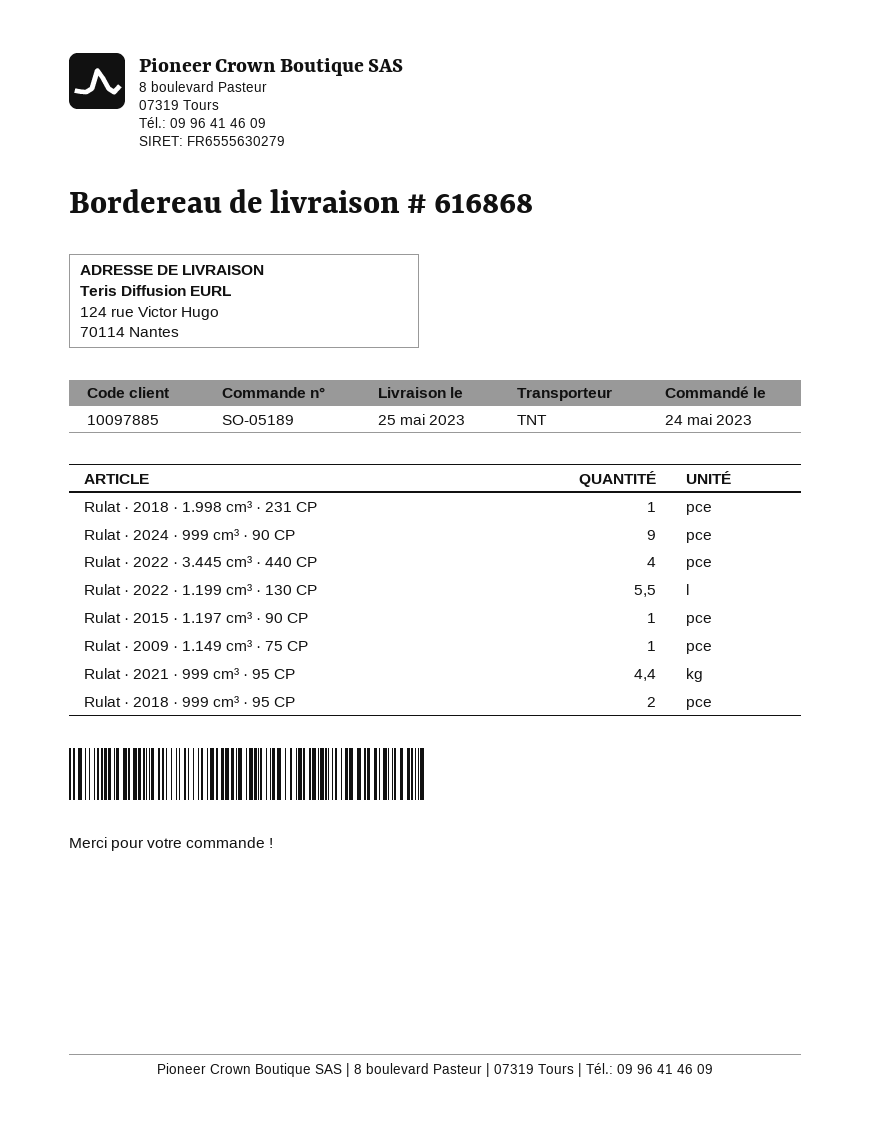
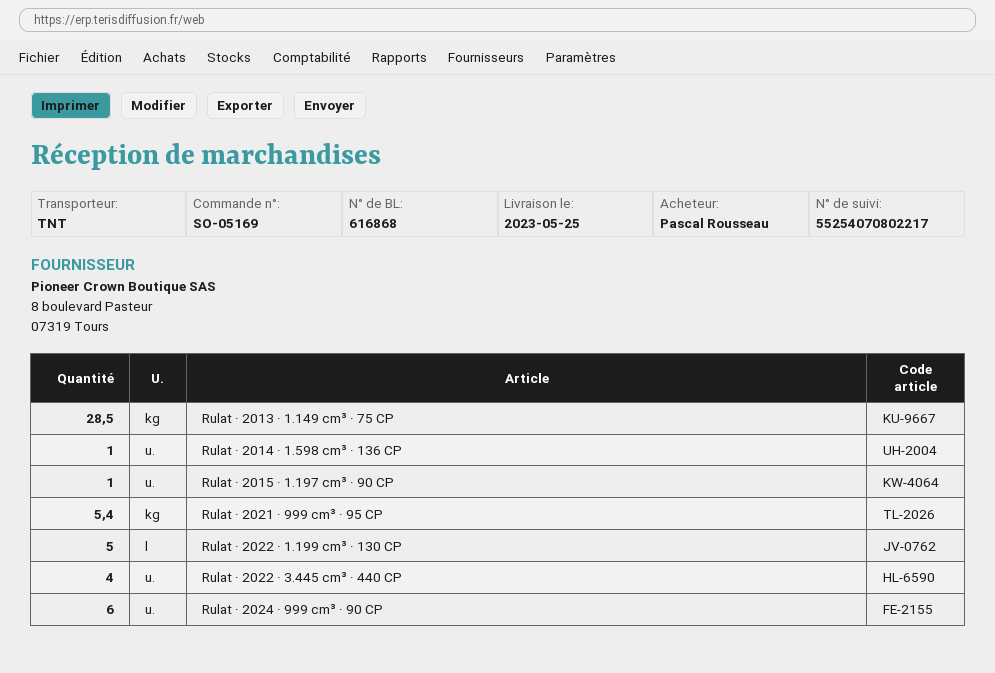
order number: SO-05189 -> SO-05169
Rulat · 2018 · 1.998 cm³ · 231 CP: 1 -> none
Rulat · 2024 · 999 cm³ · 90 CP: 9 -> 6
Rulat · 2022 · 1.199 cm³ · 130 CP: 5.5 -> 5
Rulat · 2009 · 1.149 cm³ · 75 CP: 1 -> none
Rulat · 2021 · 999 cm³ · 95 CP: 4.4 -> 5.4
Rulat · 2018 · 999 cm³ · 95 CP: 2 -> none
Rulat · 2013 · 1.149 cm³ · 75 CP: none -> 28.5
Rulat · 2014 · 1.598 cm³ · 136 CP: none -> 1

